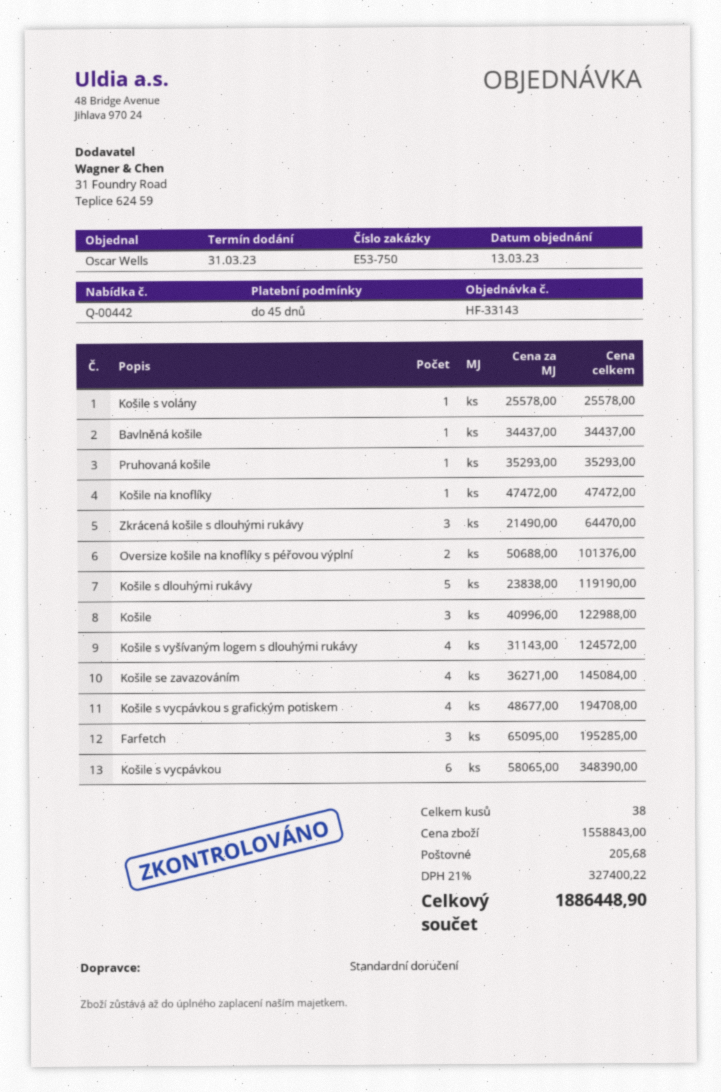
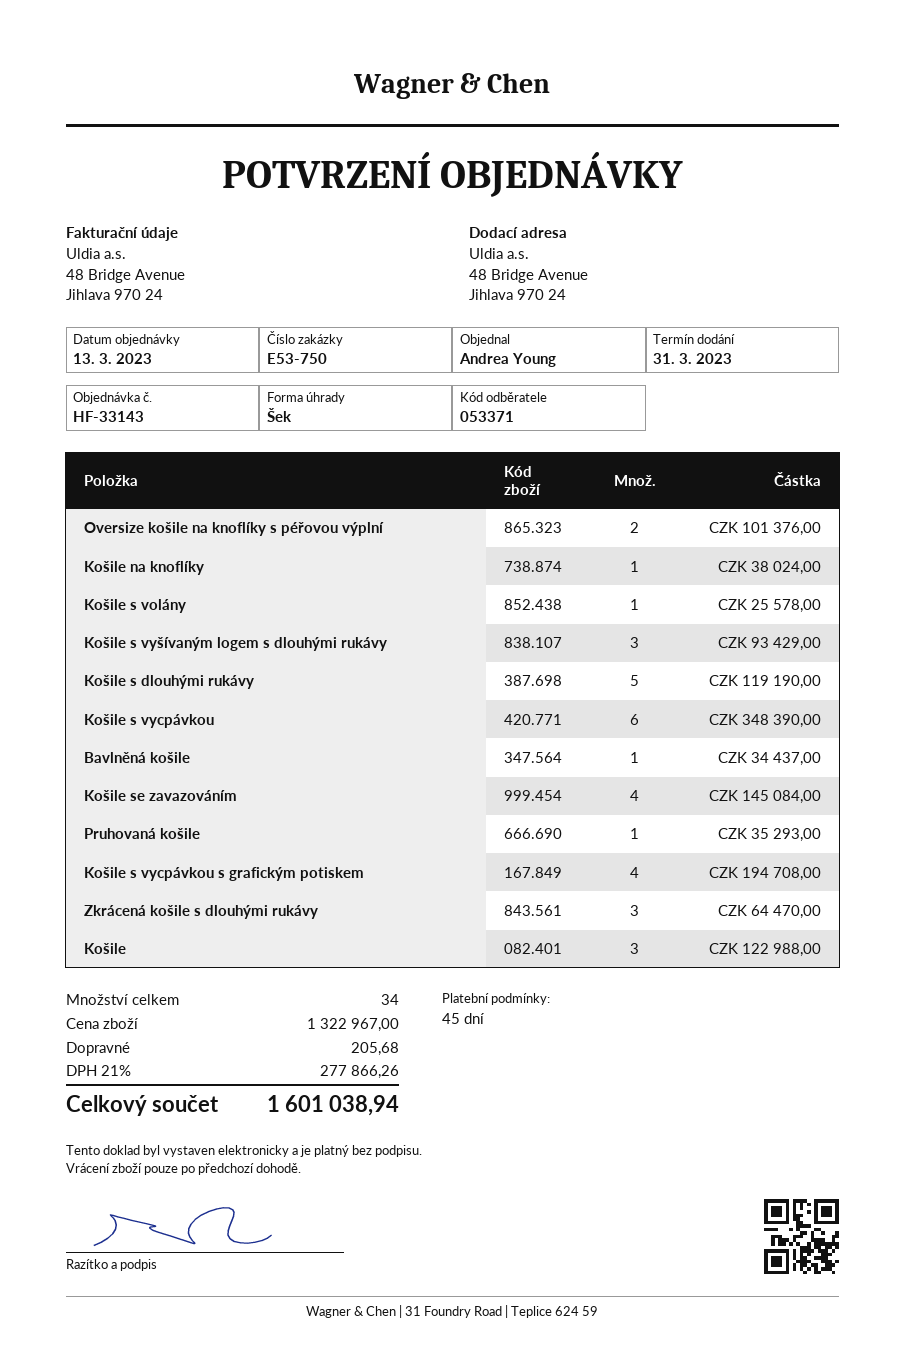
ordered by: Oscar Wells -> Andrea Young
Košile na knoflíky: 1 for 47472.00 -> 1 for 38024.00
Košile s vyšívaným logem s dlouhými rukávy: 4 for 124572.00 -> 3 for 93429.00
Farfetch: 3 for 195285.00 -> none
total quantity: 38 -> 34
subtotal: 1558843.00 -> 1322967.00
tax: 21% = 327400.22 -> 21% = 277866.26
total: 1886448.90 -> 1601038.94

